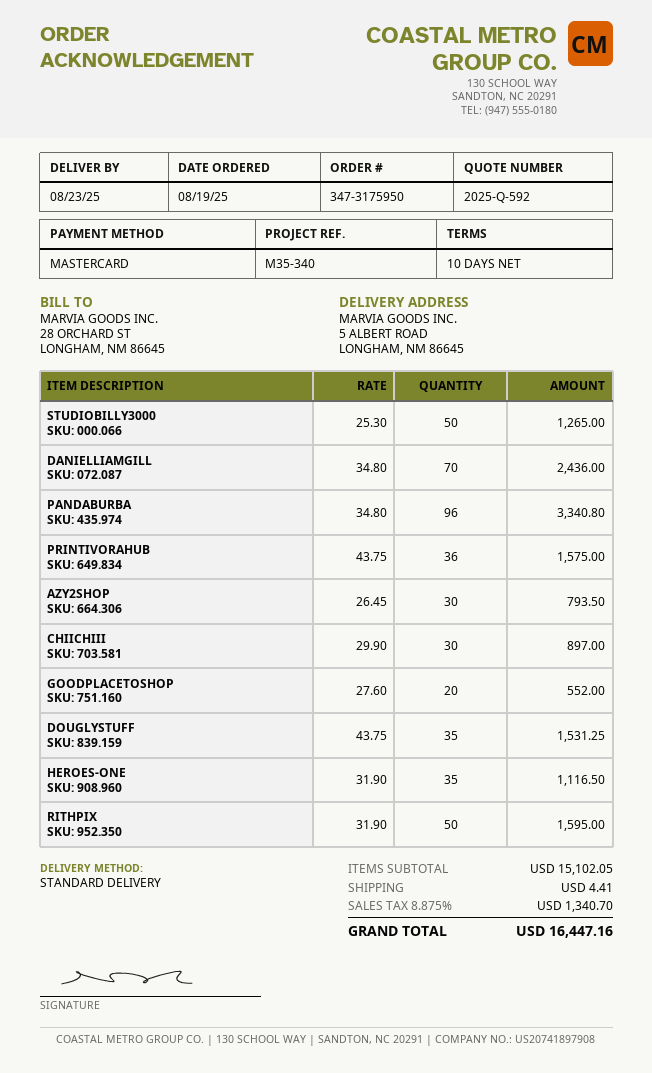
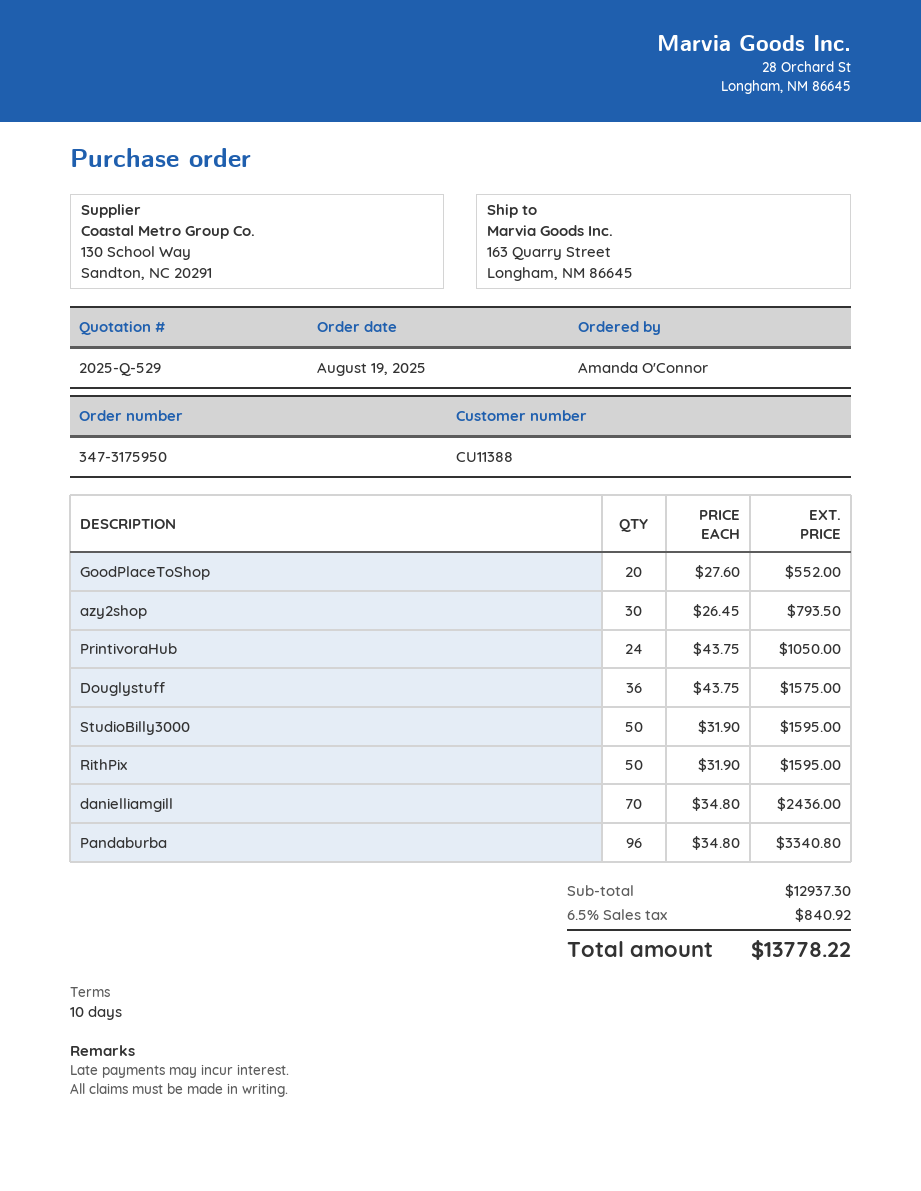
quote number: 2025-Q-592 -> 2025-Q-529
ship to: 5 ALBERT ROAD, LONGHAM, NM 86645 -> 163 Quarry Street, Longham, NM 86645
STUDIOBILLY3000: 50 x 25.30 = 1265.00 -> 50 x 31.90 = 1595.00
PRINTIVORAHUB: 36 x 43.75 = 1575.00 -> 24 x 43.75 = 1050.00
CHIICHIII: 30 x 29.90 = 897.00 -> none
DOUGLYSTUFF: 35 x 43.75 = 1531.25 -> 36 x 43.75 = 1575.00
HEROES-ONE: 35 x 31.90 = 1116.50 -> none
subtotal: 15102.05 -> 12937.30
shipping: 4.41 -> none
tax: 8.875% = 1340.70 -> 6.5% = 840.92
total: 16447.16 -> 13778.22

